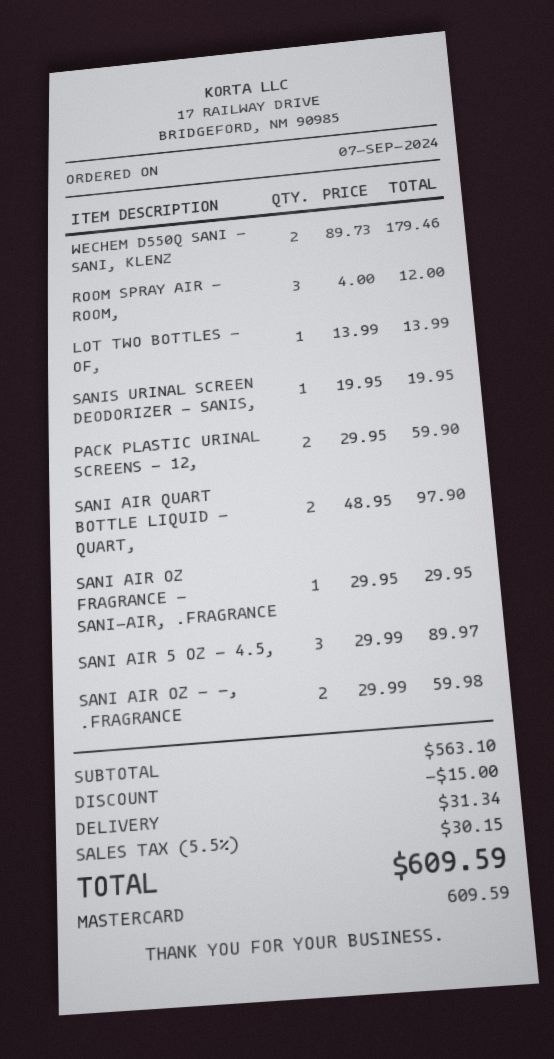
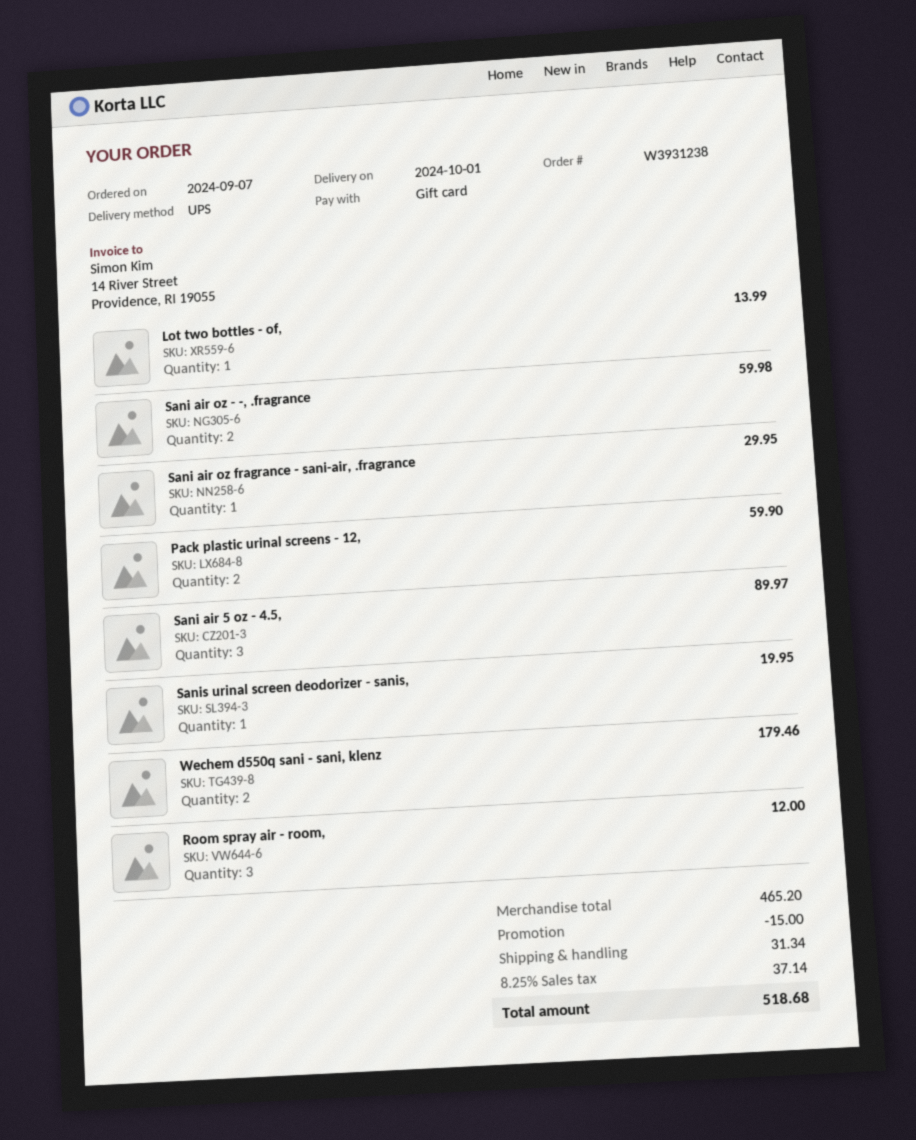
payment method: Mastercard -> gift card
SANI AIR QUART BOTTLE LIQUID - QUART,: 2 for 97.90 -> none
subtotal: 563.10 -> 465.20
tax: 5.5% = 30.15 -> 8.25% = 37.14
total: 609.59 -> 518.68

